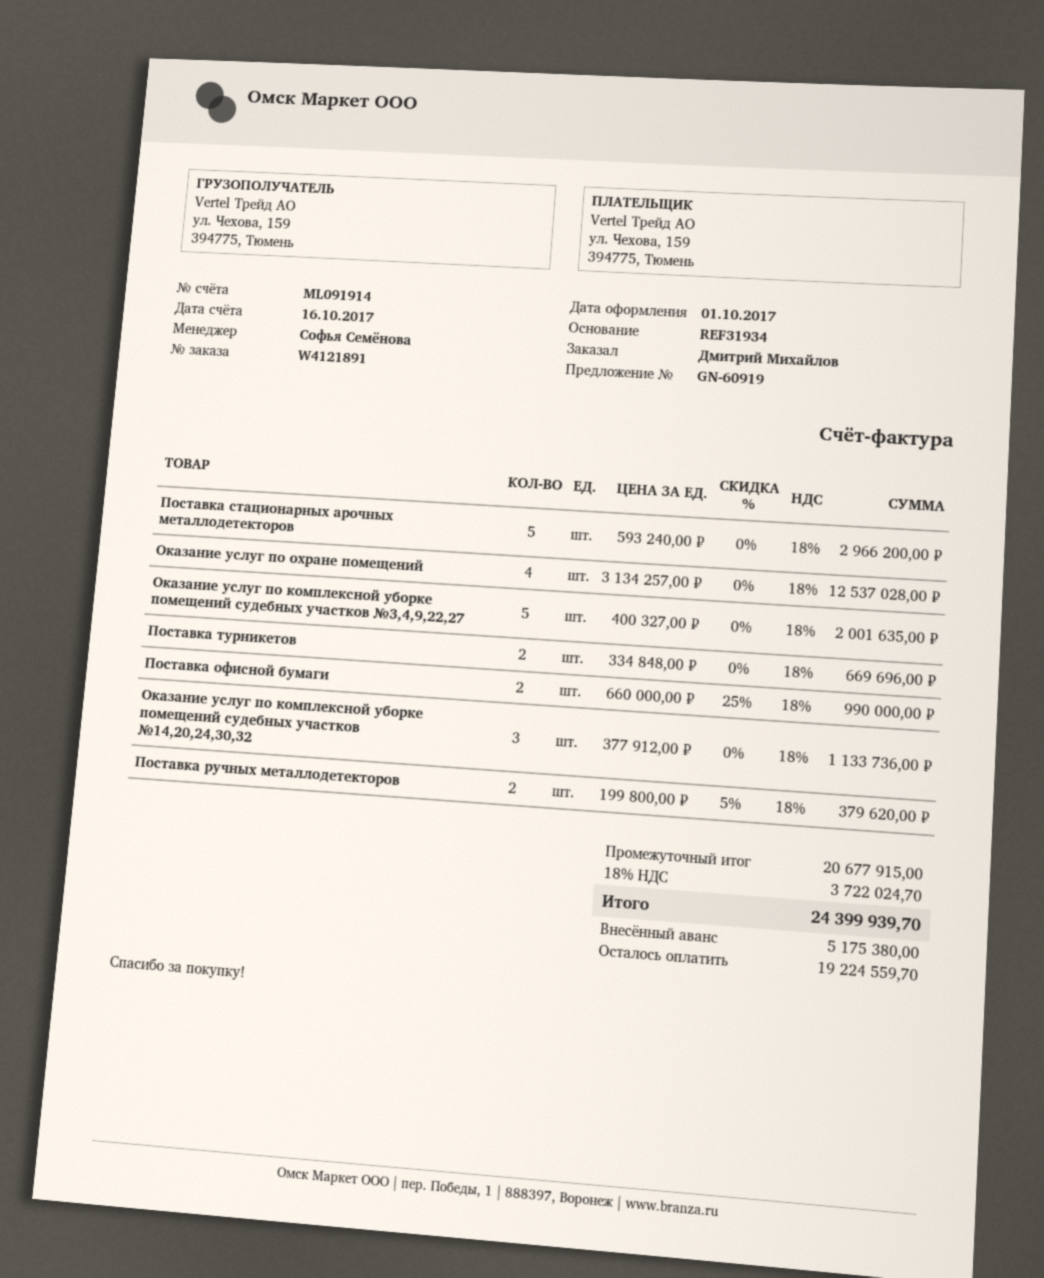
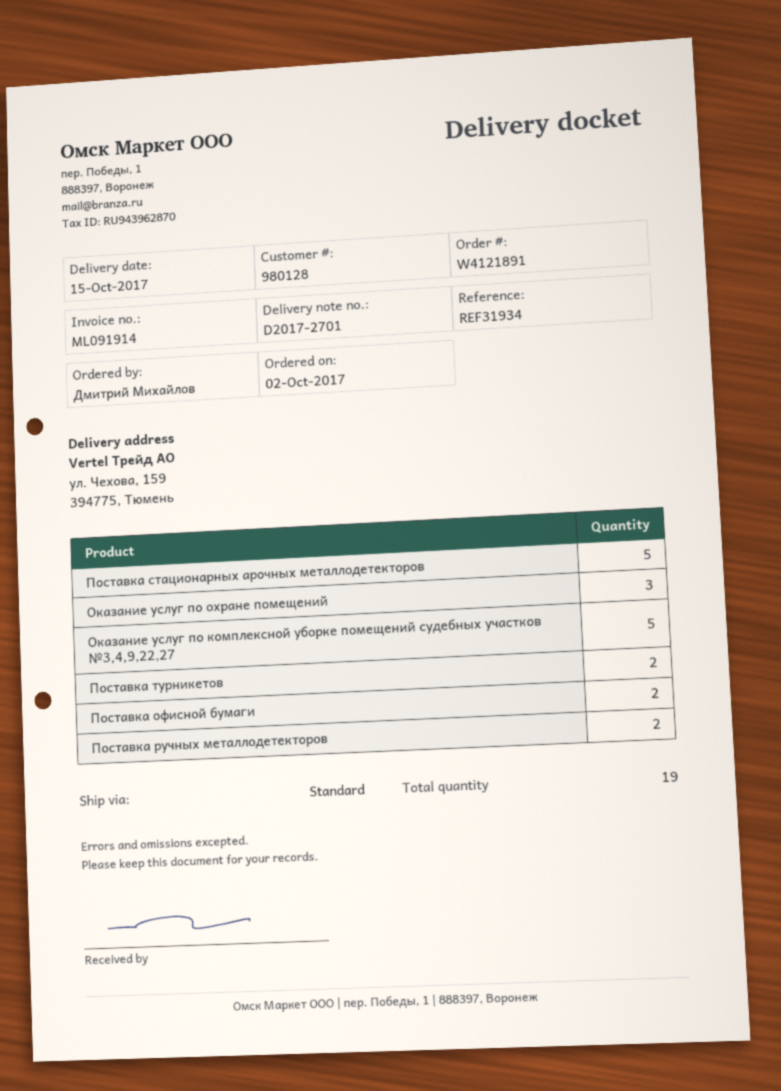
order date: 2017-10-01 -> 2017-10-02
Оказание услуг по охране помещений: 4 -> 3
Оказание услуг по комплексной уборке помещений судебных участков №14,20,24,30,32: 3 -> none

